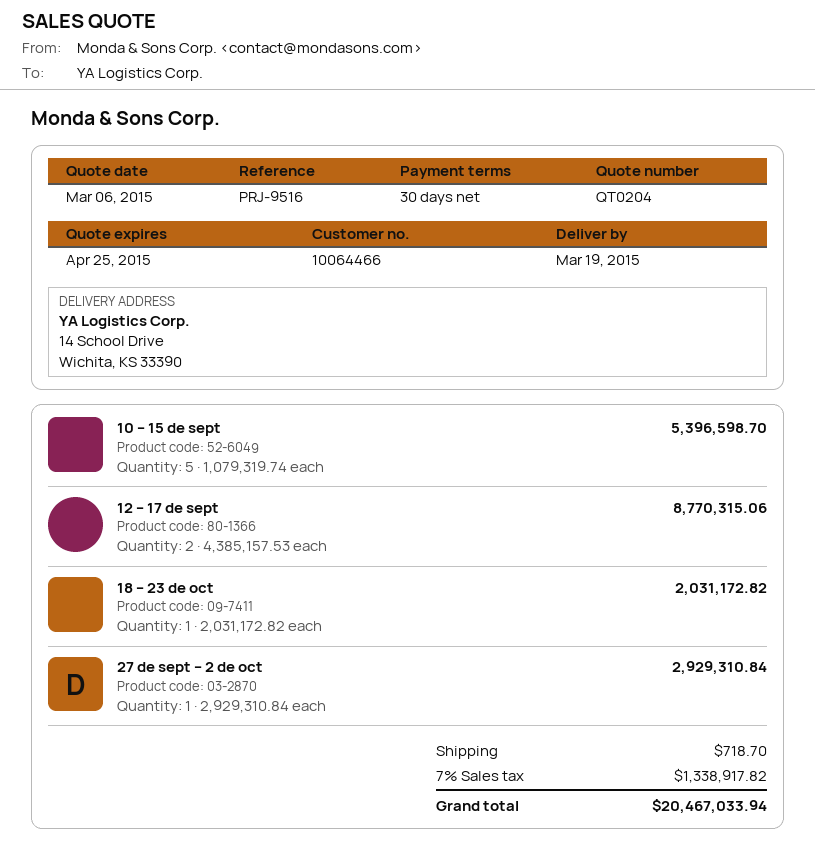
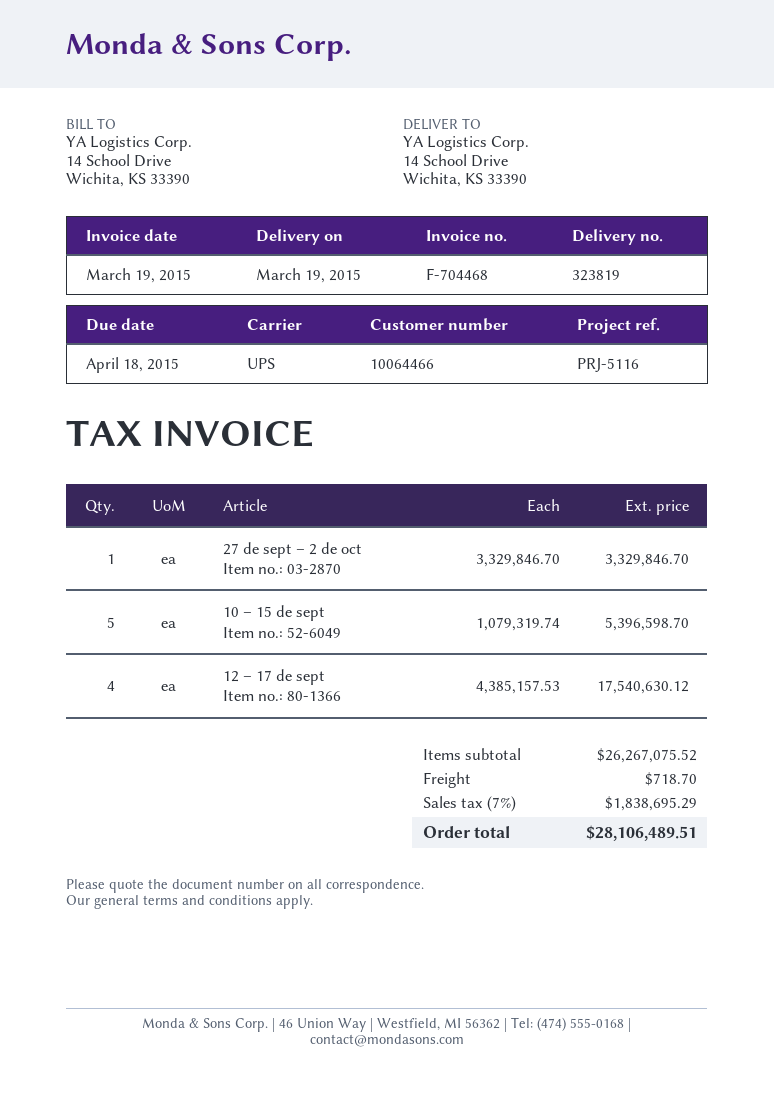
reference: PRJ-9516 -> PRJ-5116
12 – 17 de sept: 2 x 4385157.53 = 8770315.06 -> 4 x 4385157.53 = 17540630.12
18 – 23 de oct: 1 x 2031172.82 = 2031172.82 -> none
27 de sept – 2 de oct: 1 x 2929310.84 = 2929310.84 -> 1 x 3329846.70 = 3329846.70
tax: 7% = 1338917.82 -> 7% = 1838695.29
total: 20467033.94 -> 28106489.51

